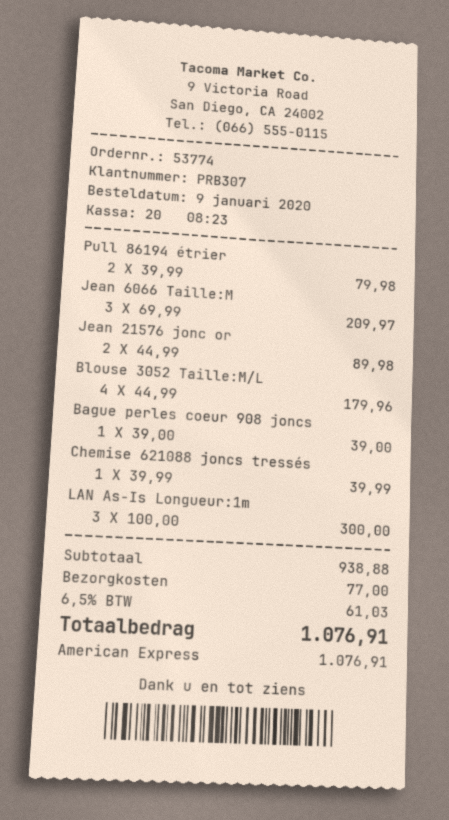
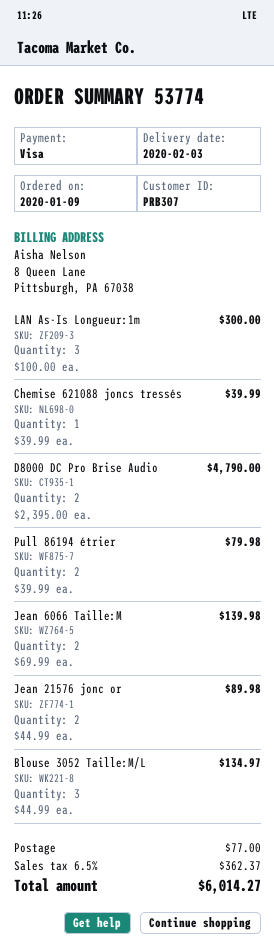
payment method: American Express -> Visa
Jean 6066 Taille:M: 3 x 69.99 = 209.97 -> 2 x 69.99 = 139.98
Blouse 3052 Taille:M/L: 4 x 44.99 = 179.96 -> 3 x 44.99 = 134.97
Bague perles coeur 908 joncs: 1 x 39.00 = 39.00 -> none
D8000 DC Pro Brise Audio: none -> 2 x 2395.00 = 4790.00
tax: 6.5% = 61.03 -> 6.5% = 362.37
total: 1076.91 -> 6014.27

